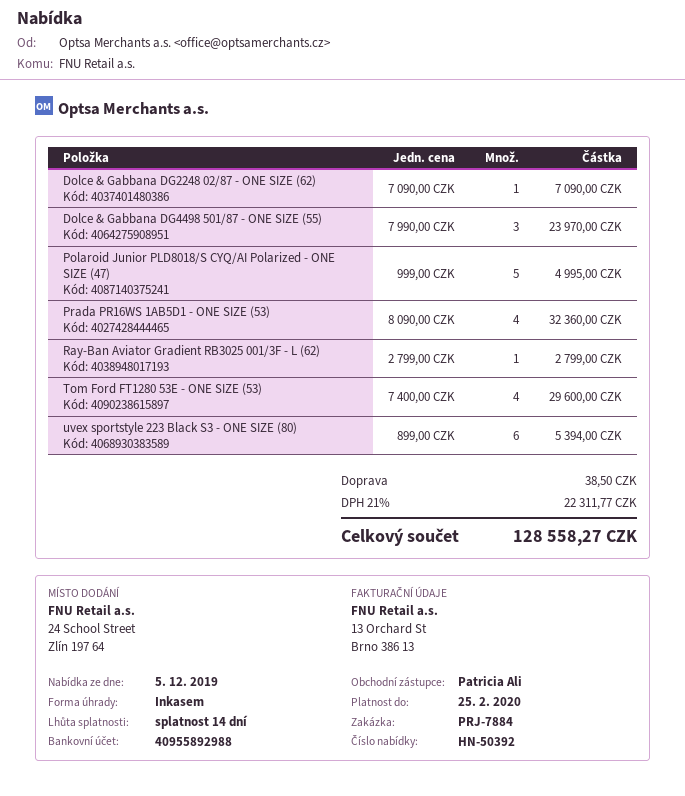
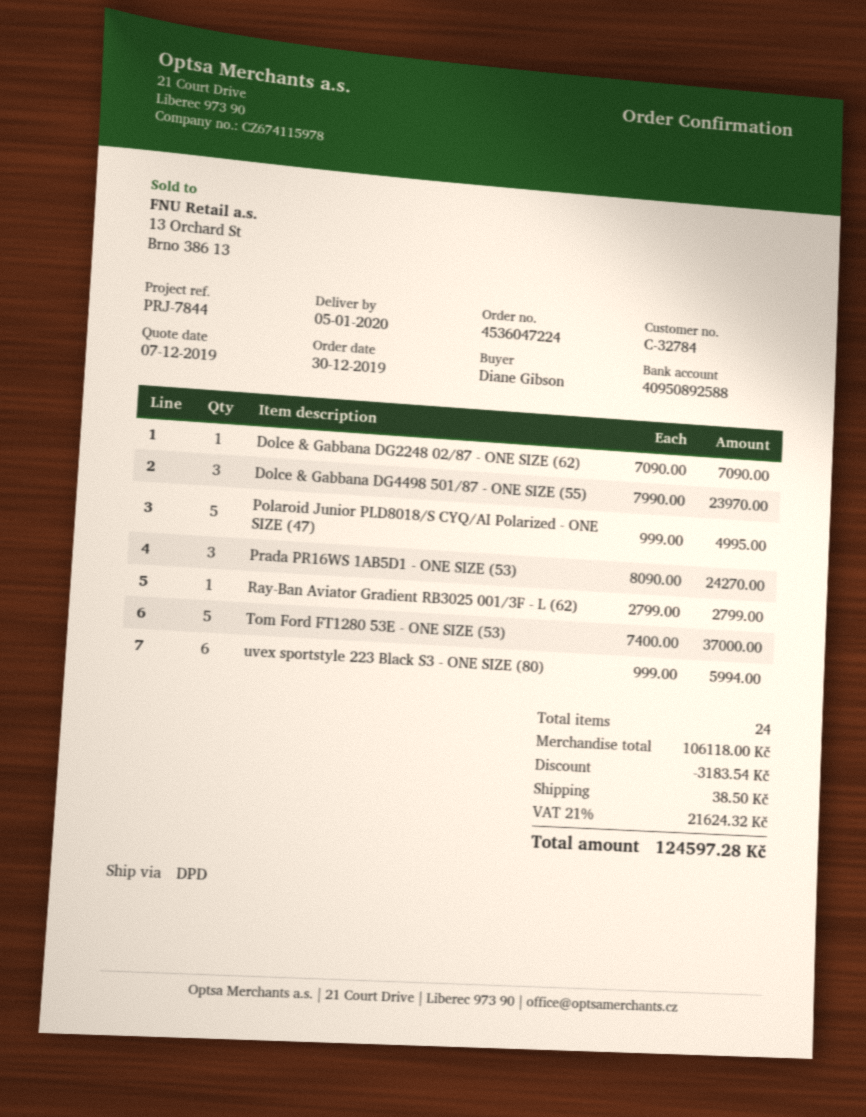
quote date: 2019-12-05 -> 2019-12-07
reference: PRJ-7884 -> PRJ-7844
bank account: 40955892988 -> 40950892588
Prada PR16WS 1AB5D1 - ONE SIZE (53): 4 x 8090.00 = 32360.00 -> 3 x 8090.00 = 24270.00
Tom Ford FT1280 53E - ONE SIZE (53): 4 x 7400.00 = 29600.00 -> 5 x 7400.00 = 37000.00
uvex sportstyle 223 Black S3 - ONE SIZE (80): 6 x 899.00 = 5394.00 -> 6 x 999.00 = 5994.00
discount: none -> 3183.54
tax: 21% = 22311.77 -> 21% = 21624.32
total: 128558.27 -> 124597.28

